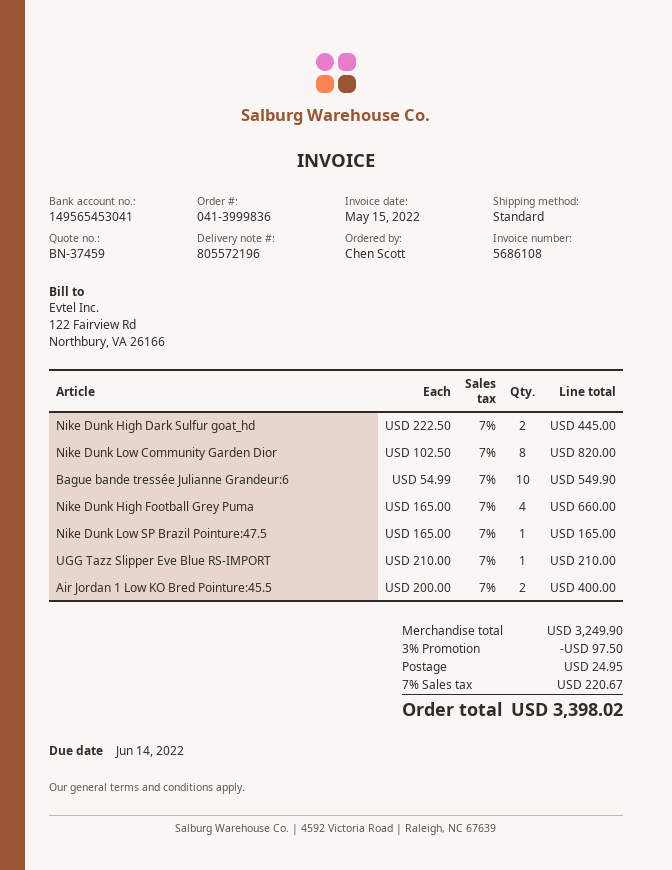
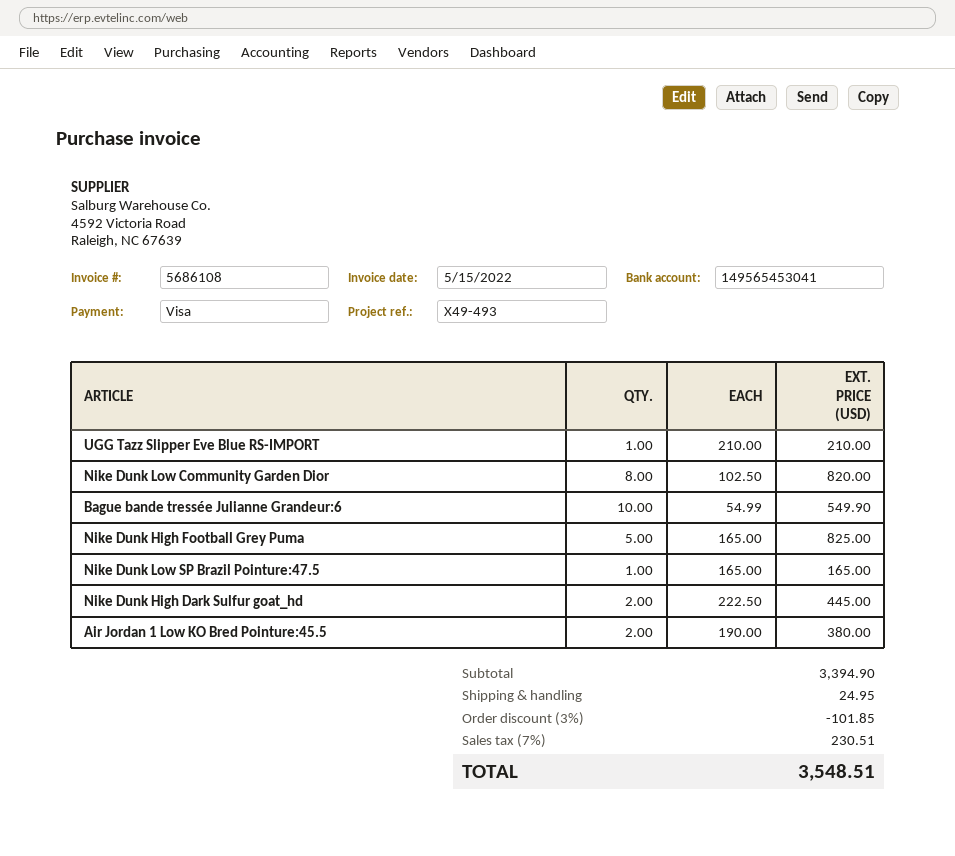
Nike Dunk High Football Grey Puma: 4 x 165.00 = 660.00 -> 5 x 165.00 = 825.00
Air Jordan 1 Low KO Bred Pointure:45.5: 2 x 200.00 = 400.00 -> 2 x 190.00 = 380.00
subtotal: 3249.90 -> 3394.90
discount: 3% = 97.50 -> 3% = 101.85
tax: 7% = 220.67 -> 7% = 230.51
total: 3398.02 -> 3548.51

